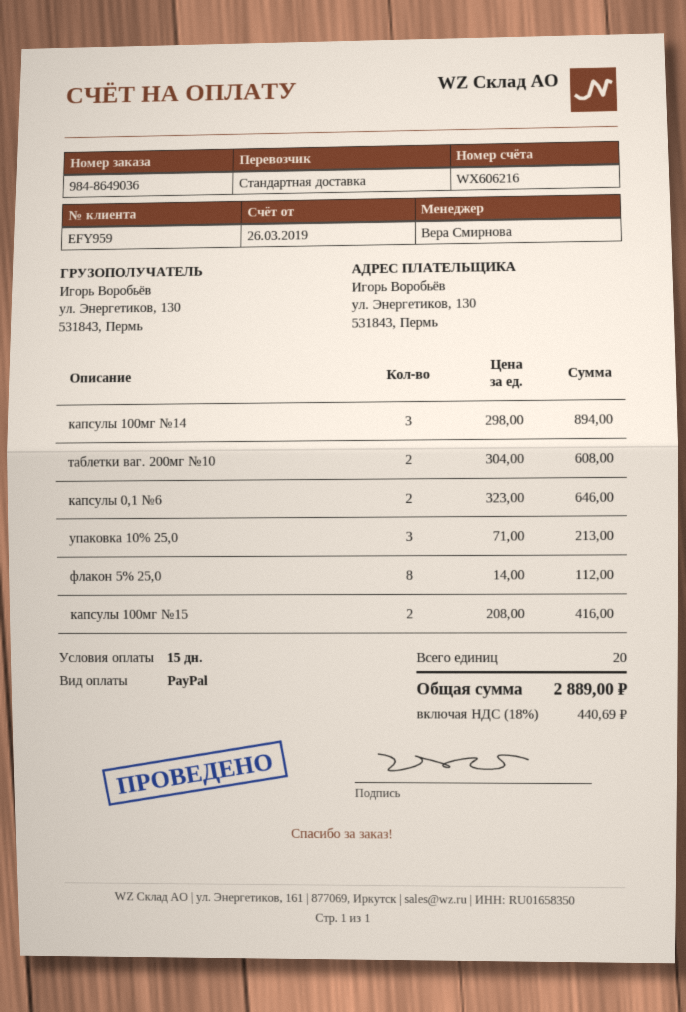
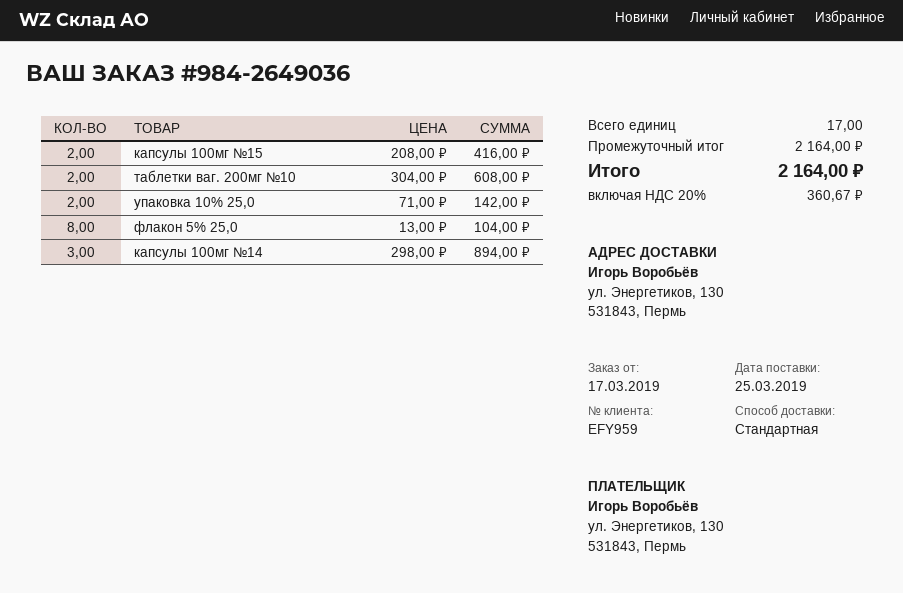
order number: 984-8649036 -> 984-2649036
капсулы 0,1 №6: 2 x 323.00 = 646.00 -> none
упаковка 10% 25,0: 3 x 71.00 = 213.00 -> 2 x 71.00 = 142.00
флакон 5% 25,0: 8 x 14.00 = 112.00 -> 8 x 13.00 = 104.00
total quantity: 20 -> 17
tax: 18% = 440.69 -> 20% = 360.67
total: 2889.00 -> 2164.00

